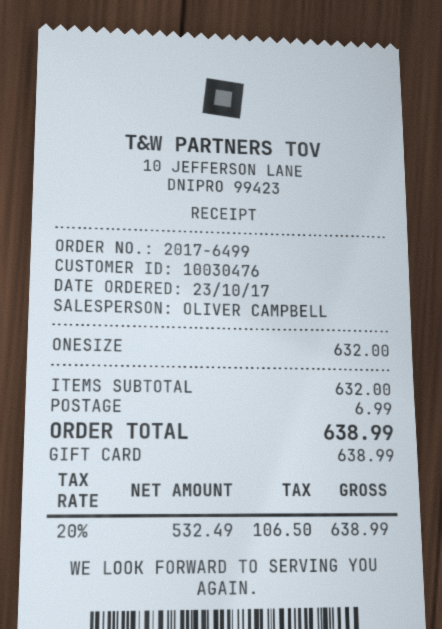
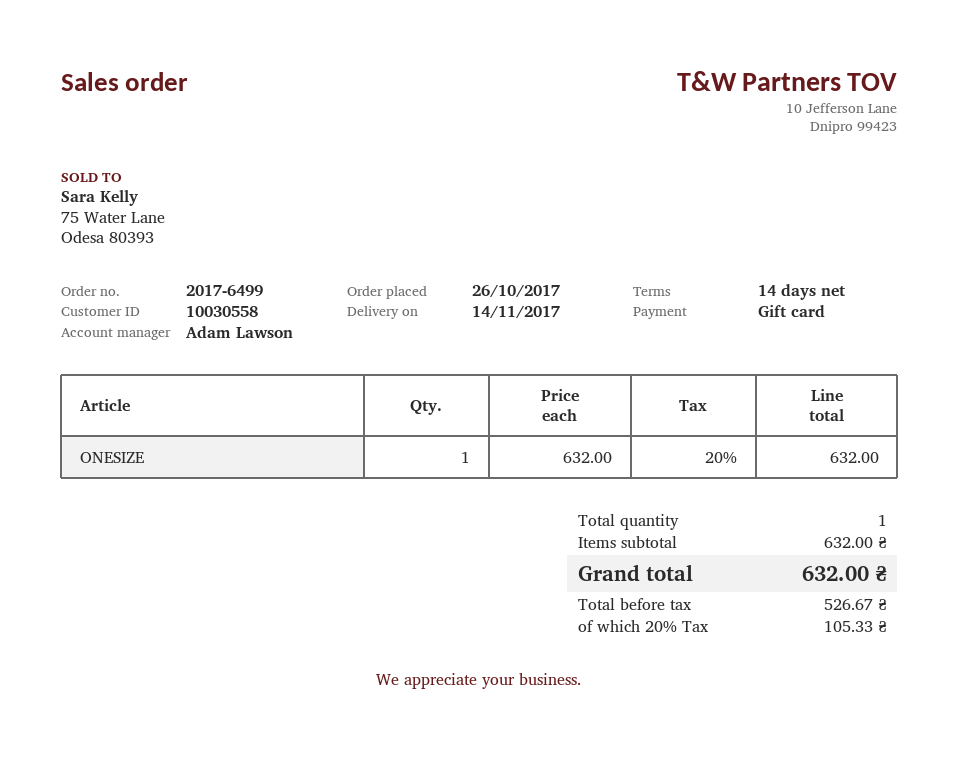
order date: 2017-10-23 -> 2017-10-26
customer number: 10030476 -> 10030558
sales rep: OLIVER CAMPBELL -> Adam Lawson
shipping: 6.99 -> none
net: 532.49 -> 526.67
tax: 20% = 106.50 -> 20% = 105.33
total: 638.99 -> 632.00

